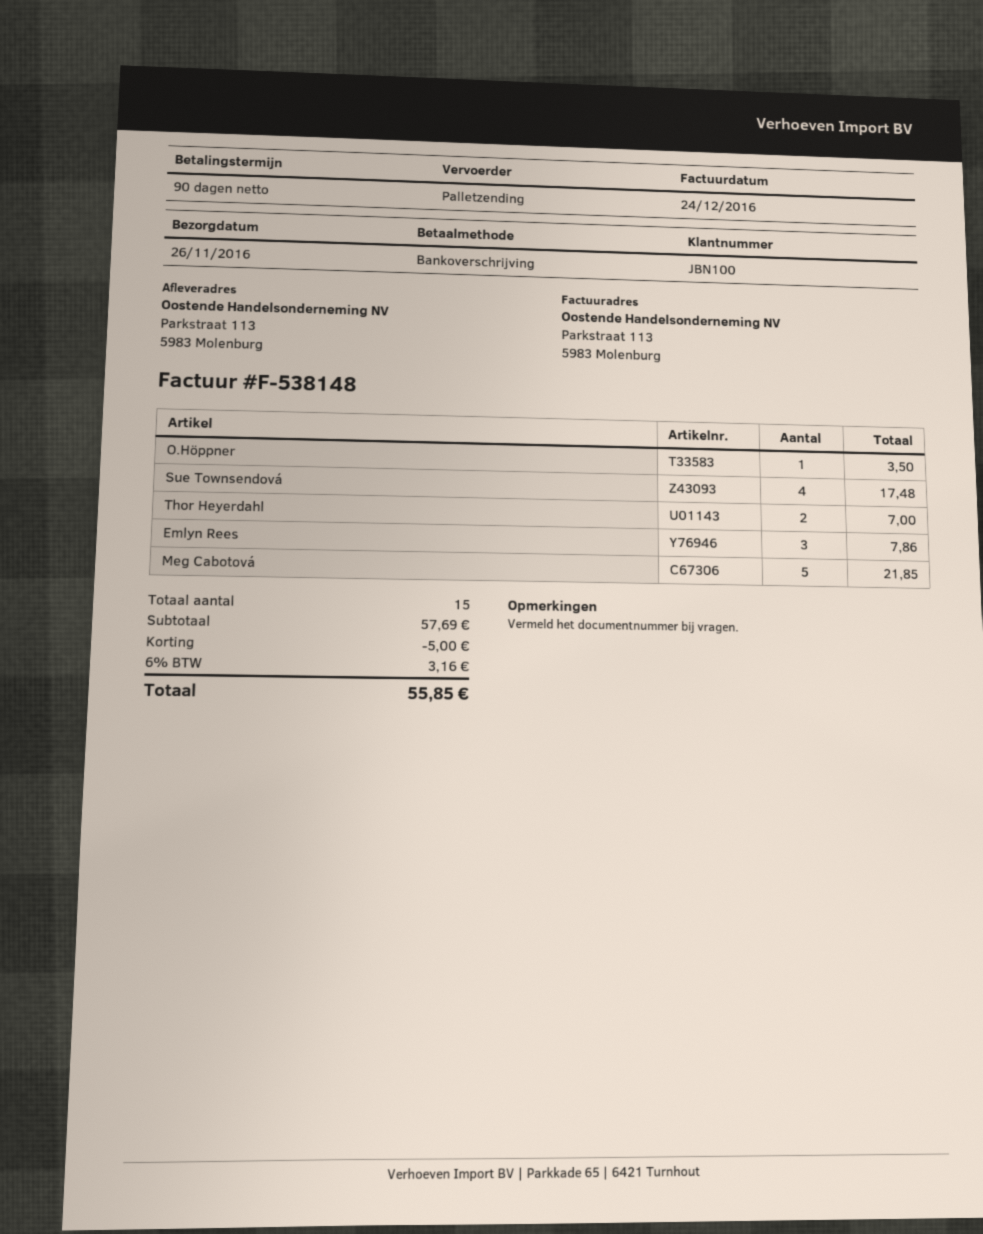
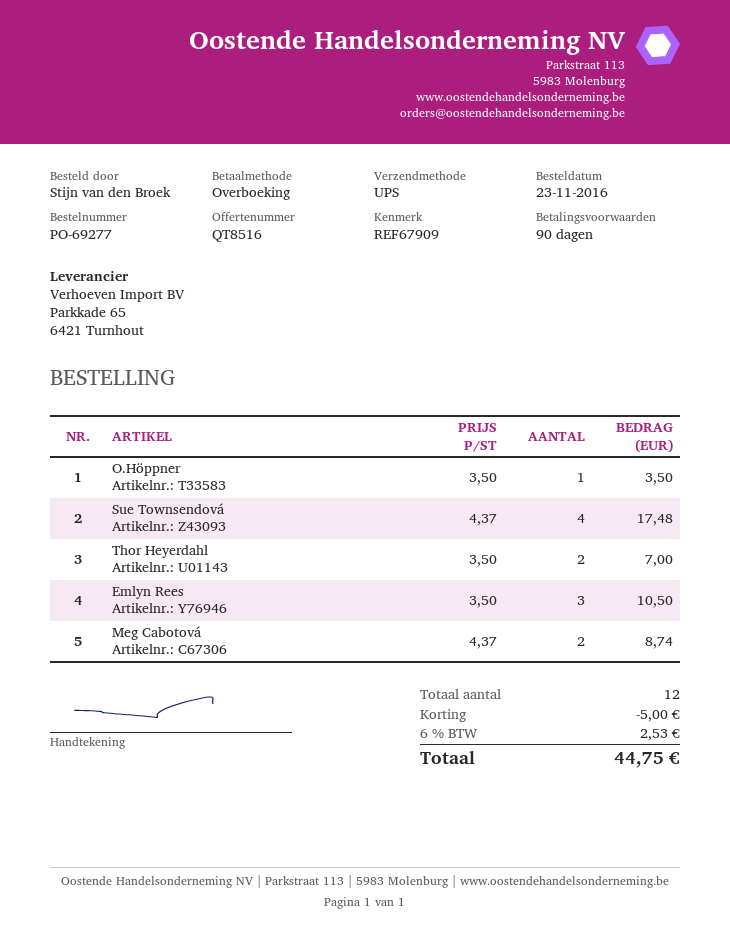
shipping method: pallet freight -> UPS
Emlyn Rees: 3 for 7.86 -> 3 for 10.50
Meg Cabotová: 5 for 21.85 -> 2 for 8.74
total quantity: 15 -> 12
tax: 6% = 3.16 -> 6% = 2.53
total: 55.85 -> 44.75

